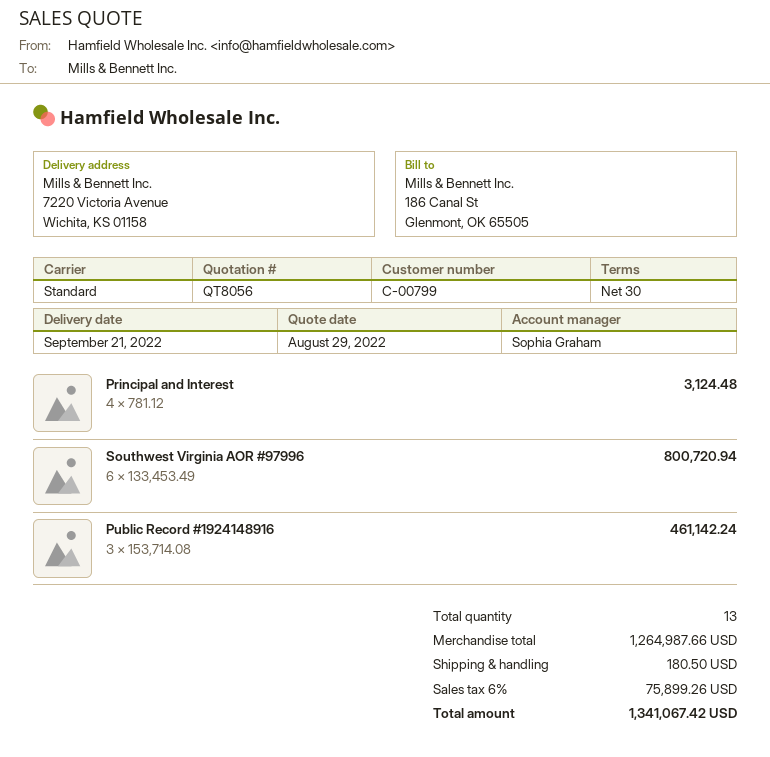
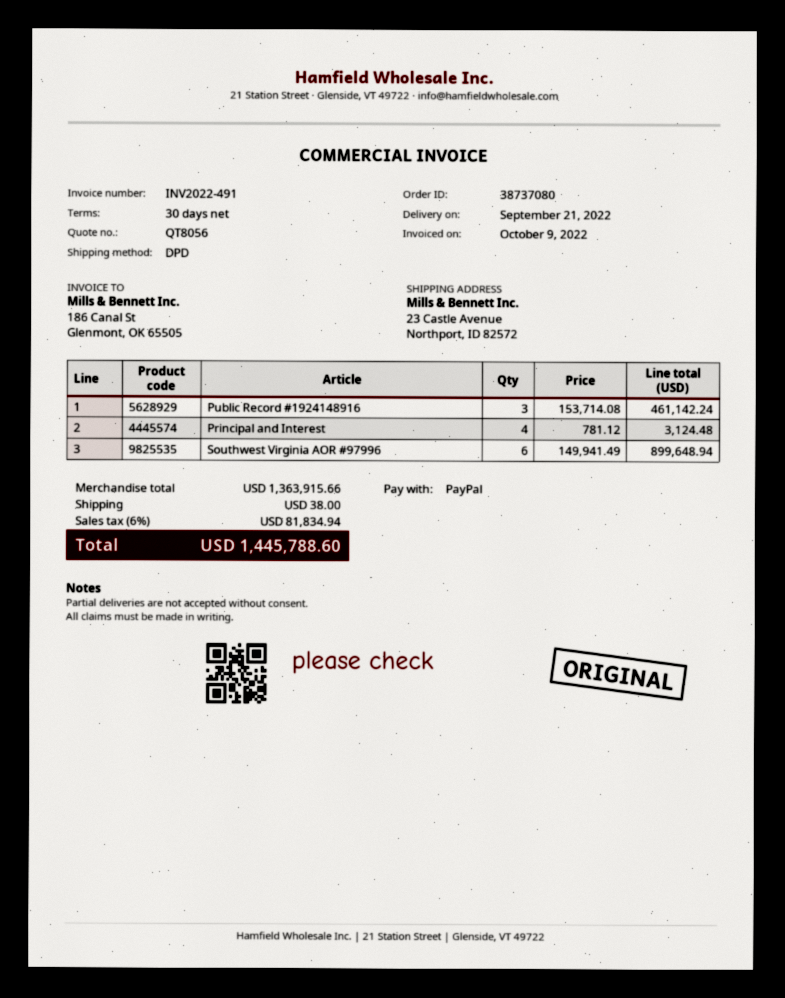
shipping method: standard -> DPD
ship to: 7220 Victoria Avenue, Wichita, KS 01158 -> 23 Castle Avenue, Northport, ID 82572
Southwest Virginia AOR #97996: 6 x 133453.49 = 800720.94 -> 6 x 149941.49 = 899648.94
subtotal: 1264987.66 -> 1363915.66
shipping: 180.50 -> 38.00
tax: 6% = 75899.26 -> 6% = 81834.94
total: 1341067.42 -> 1445788.60

